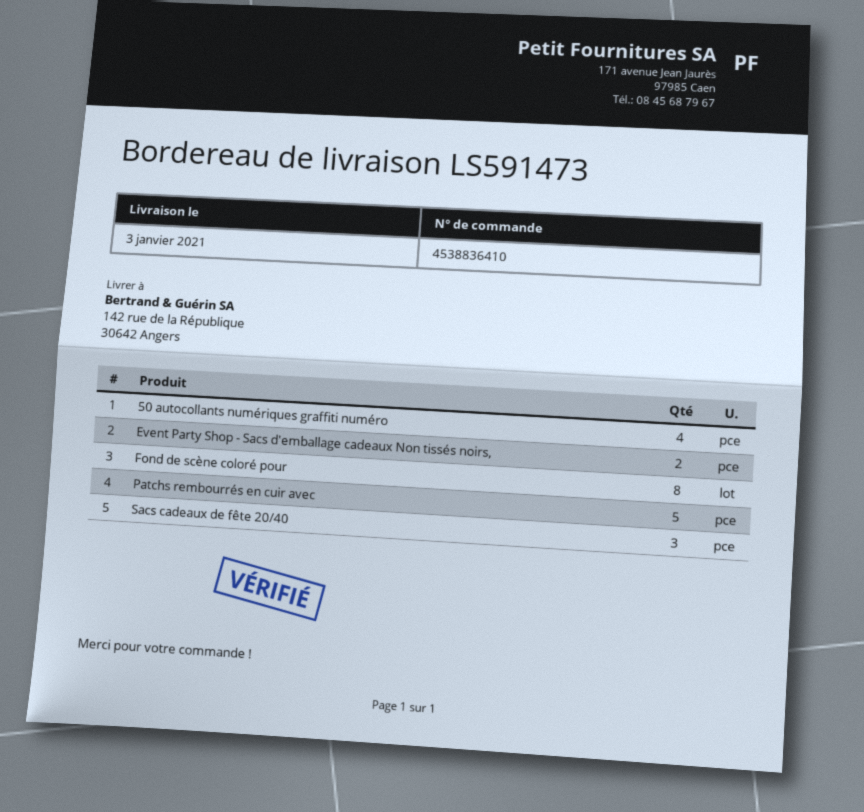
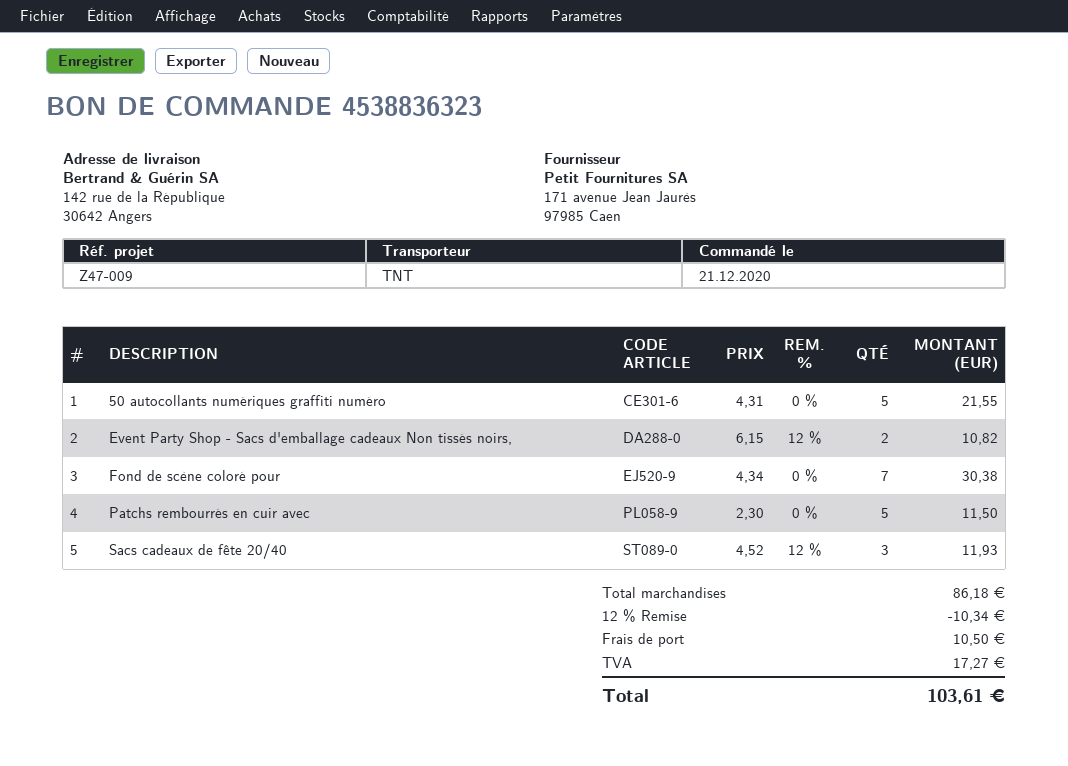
order number: 4538836410 -> 4538836323
50 autocollants numériques graffiti numéro: 4 -> 5
Fond de scène coloré pour: 8 -> 7

